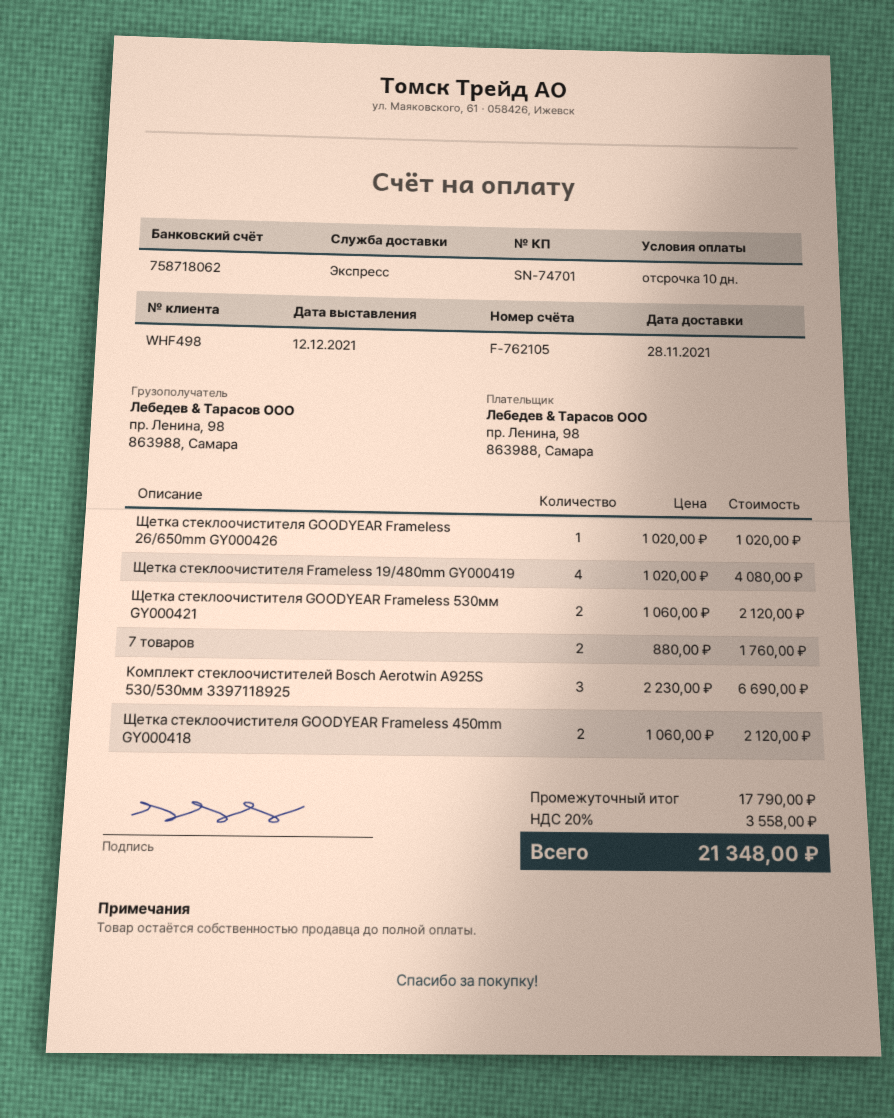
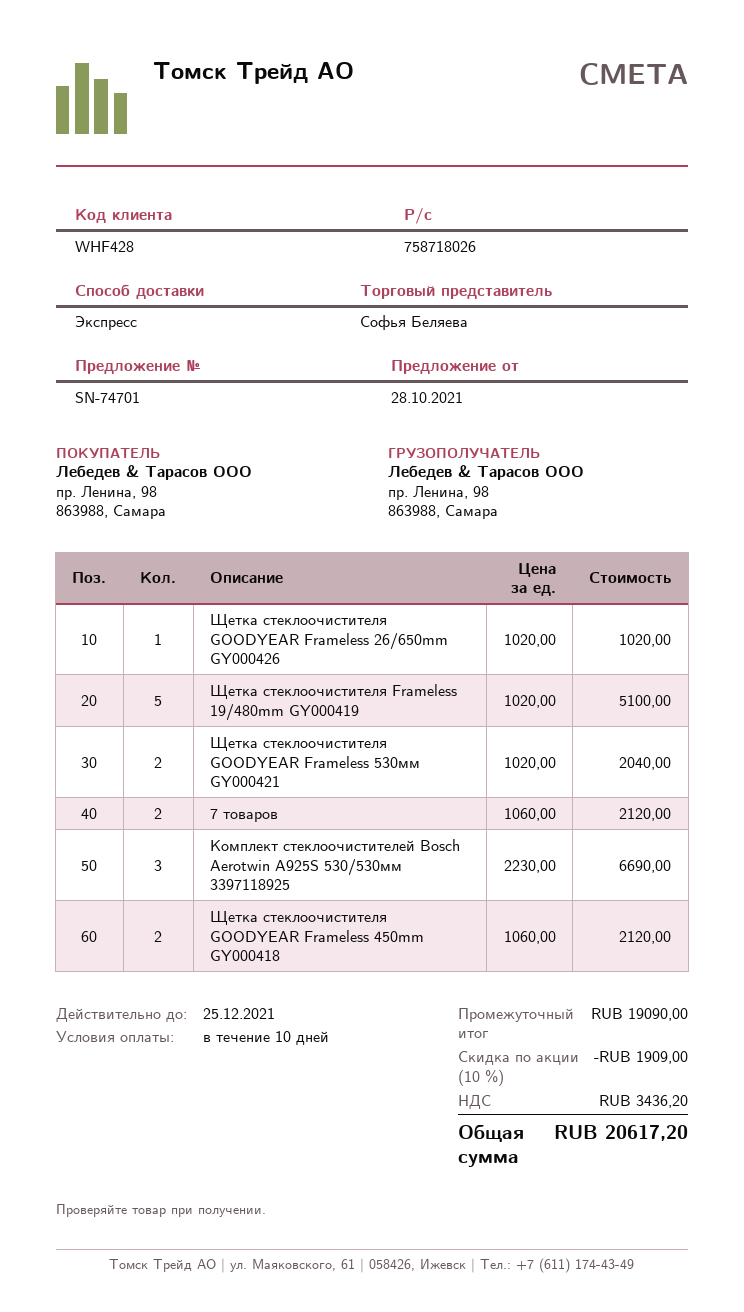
customer number: WHF498 -> WHF428
bank account: 758718062 -> 758718026
Щетка стеклоочистителя Frameless 19/480mm GY000419: 4 x 1020.00 = 4080.00 -> 5 x 1020.00 = 5100.00
Щетка стеклоочистителя GOODYEAR Frameless 530мм GY000421: 2 x 1060.00 = 2120.00 -> 2 x 1020.00 = 2040.00
7 товаров: 2 x 880.00 = 1760.00 -> 2 x 1060.00 = 2120.00
subtotal: 17790.00 -> 19090.00
discount: none -> 10% = 1909.00
tax: 3558.00 -> 3436.20
total: 21348.00 -> 20617.20

